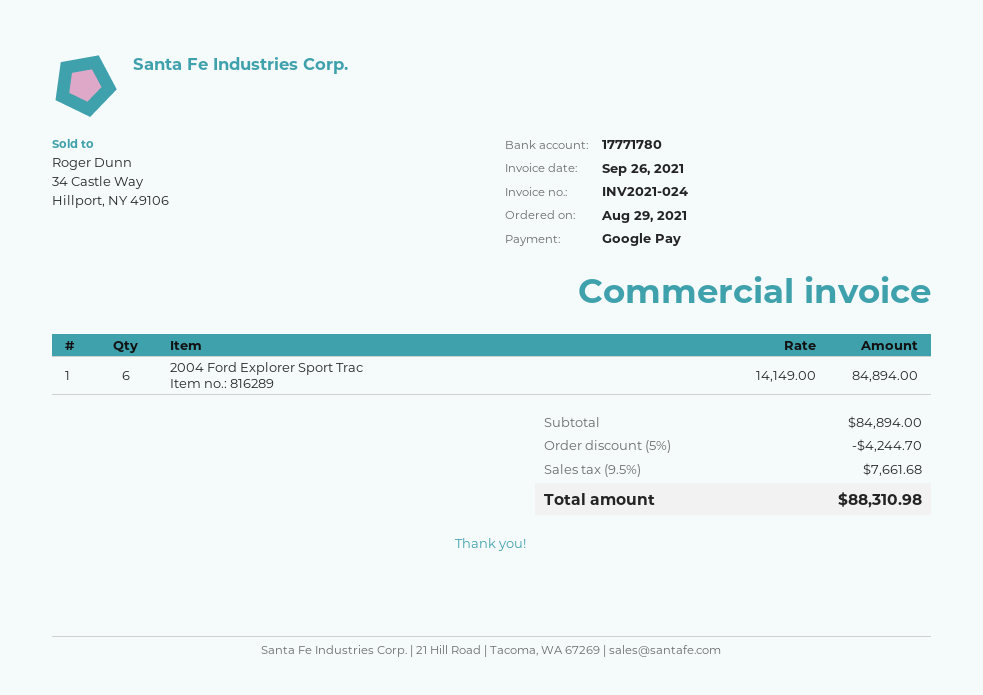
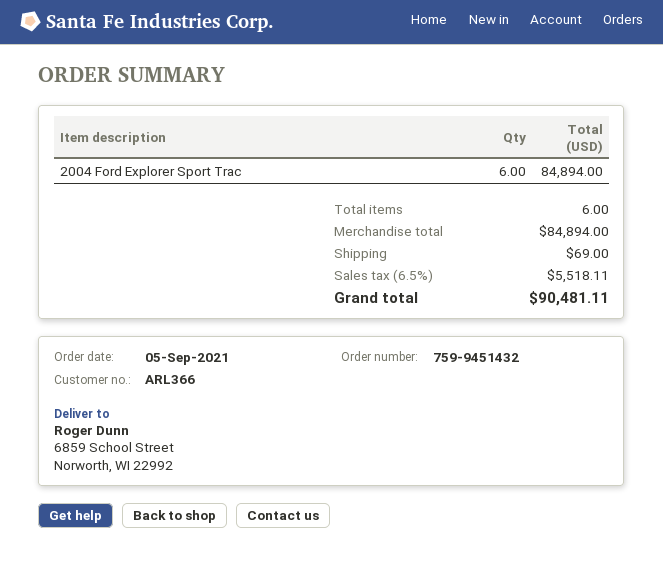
order date: 2021-08-29 -> 2021-09-05
discount: 5% = 4244.70 -> none
shipping: none -> 69.00
tax: 9.5% = 7661.68 -> 6.5% = 5518.11
total: 88310.98 -> 90481.11

